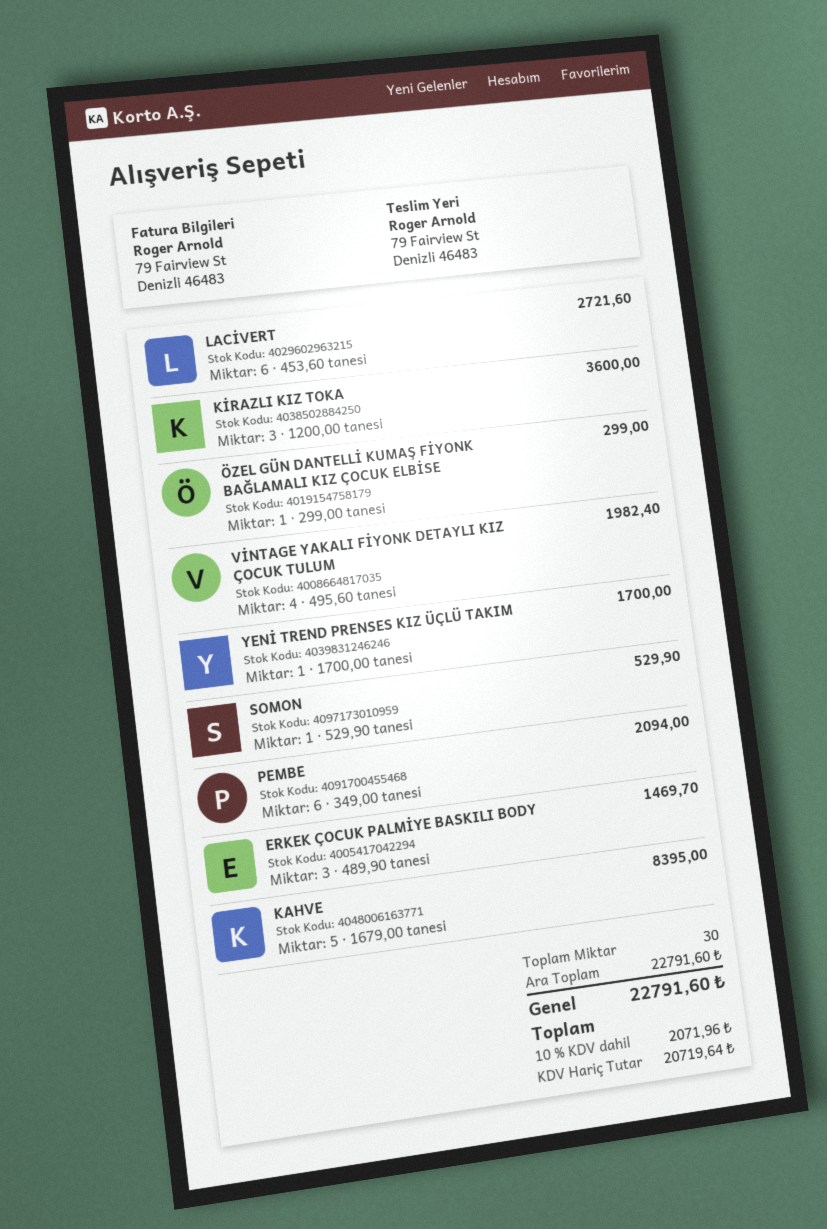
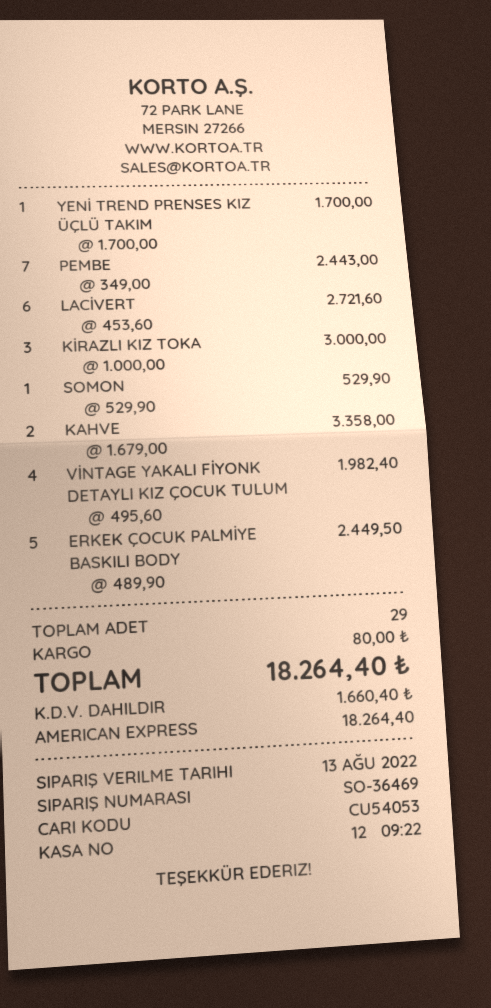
KİRAZLI KIZ TOKA: 3 x 1200.00 = 3600.00 -> 3 x 1000.00 = 3000.00
ÖZEL GÜN DANTELLİ KUMAŞ FİYONK BAĞLAMALI KIZ ÇOCUK ELBİSE: 1 x 299.00 = 299.00 -> none
PEMBE: 6 x 349.00 = 2094.00 -> 7 x 349.00 = 2443.00
ERKEK ÇOCUK PALMİYE BASKILI BODY: 3 x 489.90 = 1469.70 -> 5 x 489.90 = 2449.50
KAHVE: 5 x 1679.00 = 8395.00 -> 2 x 1679.00 = 3358.00
total quantity: 30 -> 29
shipping: none -> 80.00
tax: 2071.96 -> 1660.40
total: 22791.60 -> 18264.40

